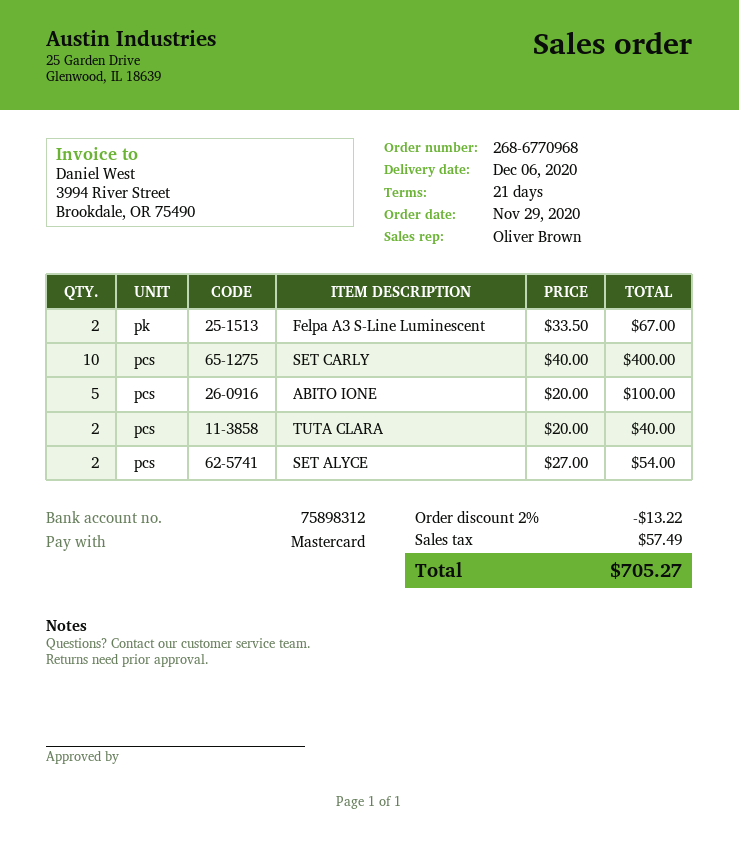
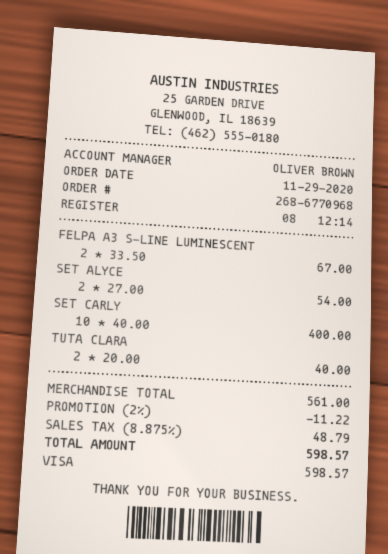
payment method: Mastercard -> Visa
ABITO IONE: 5 x 20.00 = 100.00 -> none
discount: 2% = 13.22 -> 2% = 11.22
tax: 57.49 -> 48.79
total: 705.27 -> 598.57

